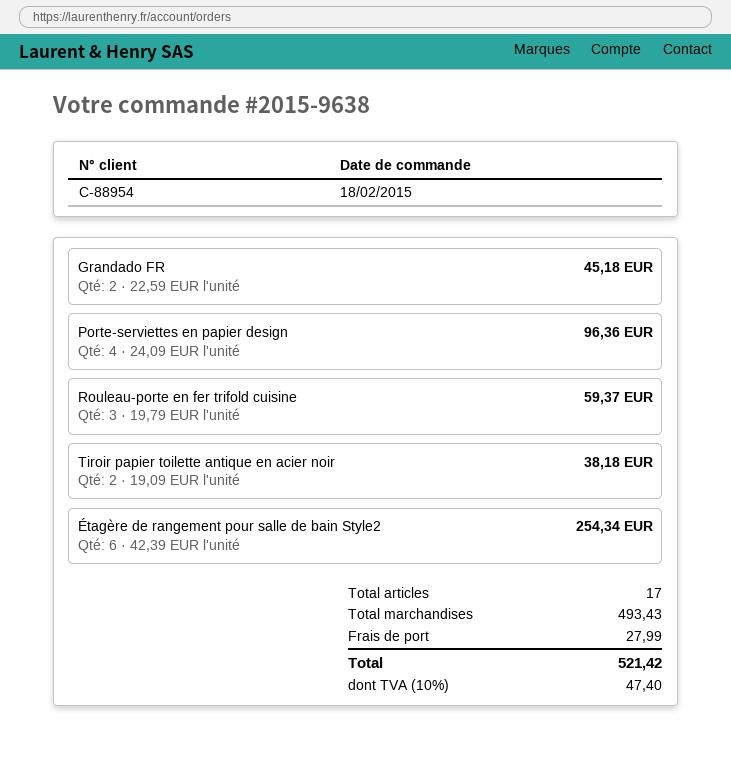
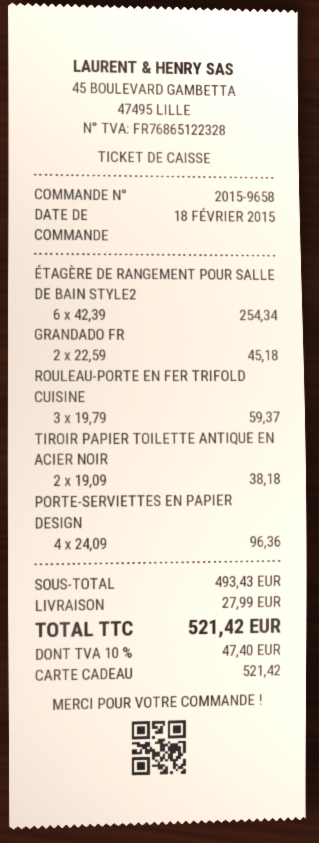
order number: 2015-9638 -> 2015-9658

